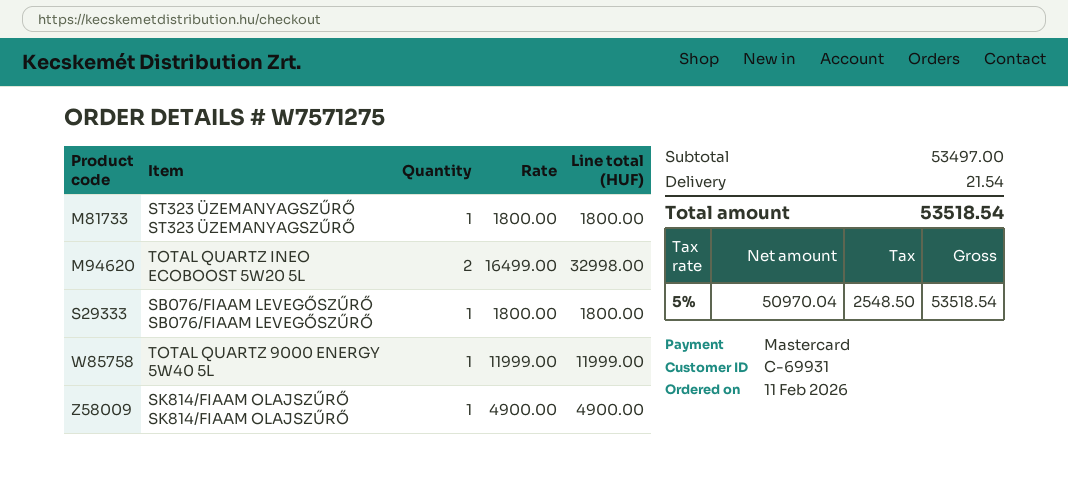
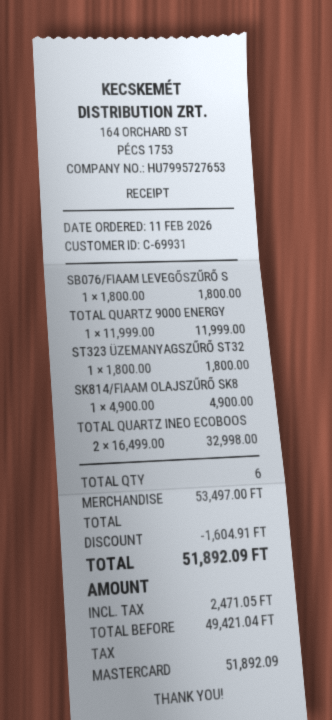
discount: none -> 1604.91
shipping: 21.54 -> none
net: 50970.04 -> 49421.04
tax: 2548.50 -> 2471.05
total: 53518.54 -> 51892.09

